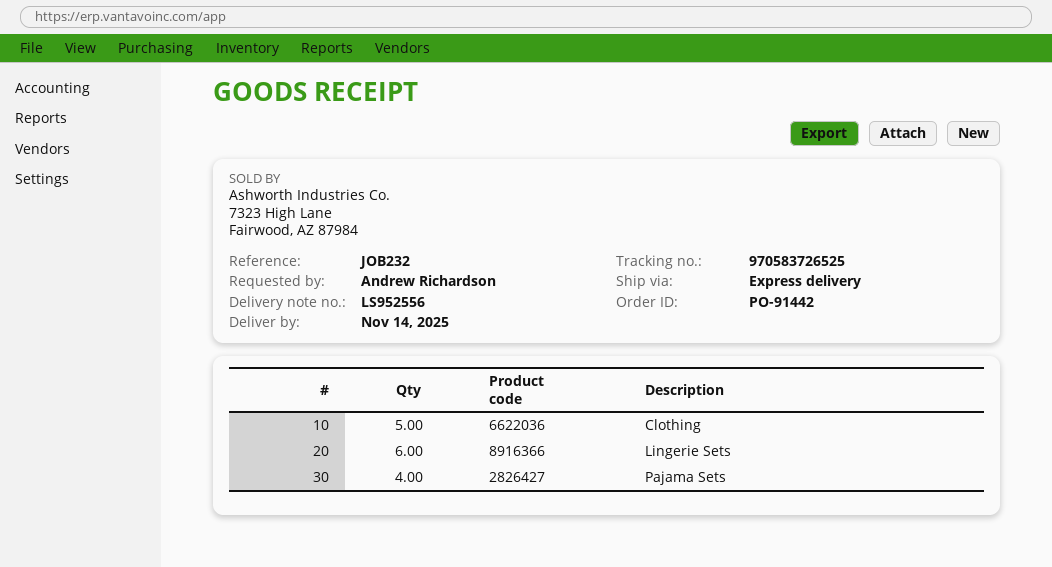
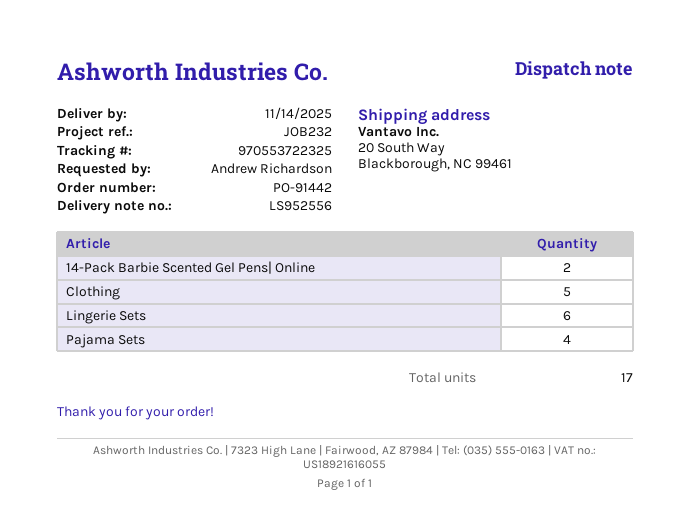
tracking number: 970583726525 -> 970553722325
14-Pack Barbie Scented Gel Pens| Online: none -> 2

